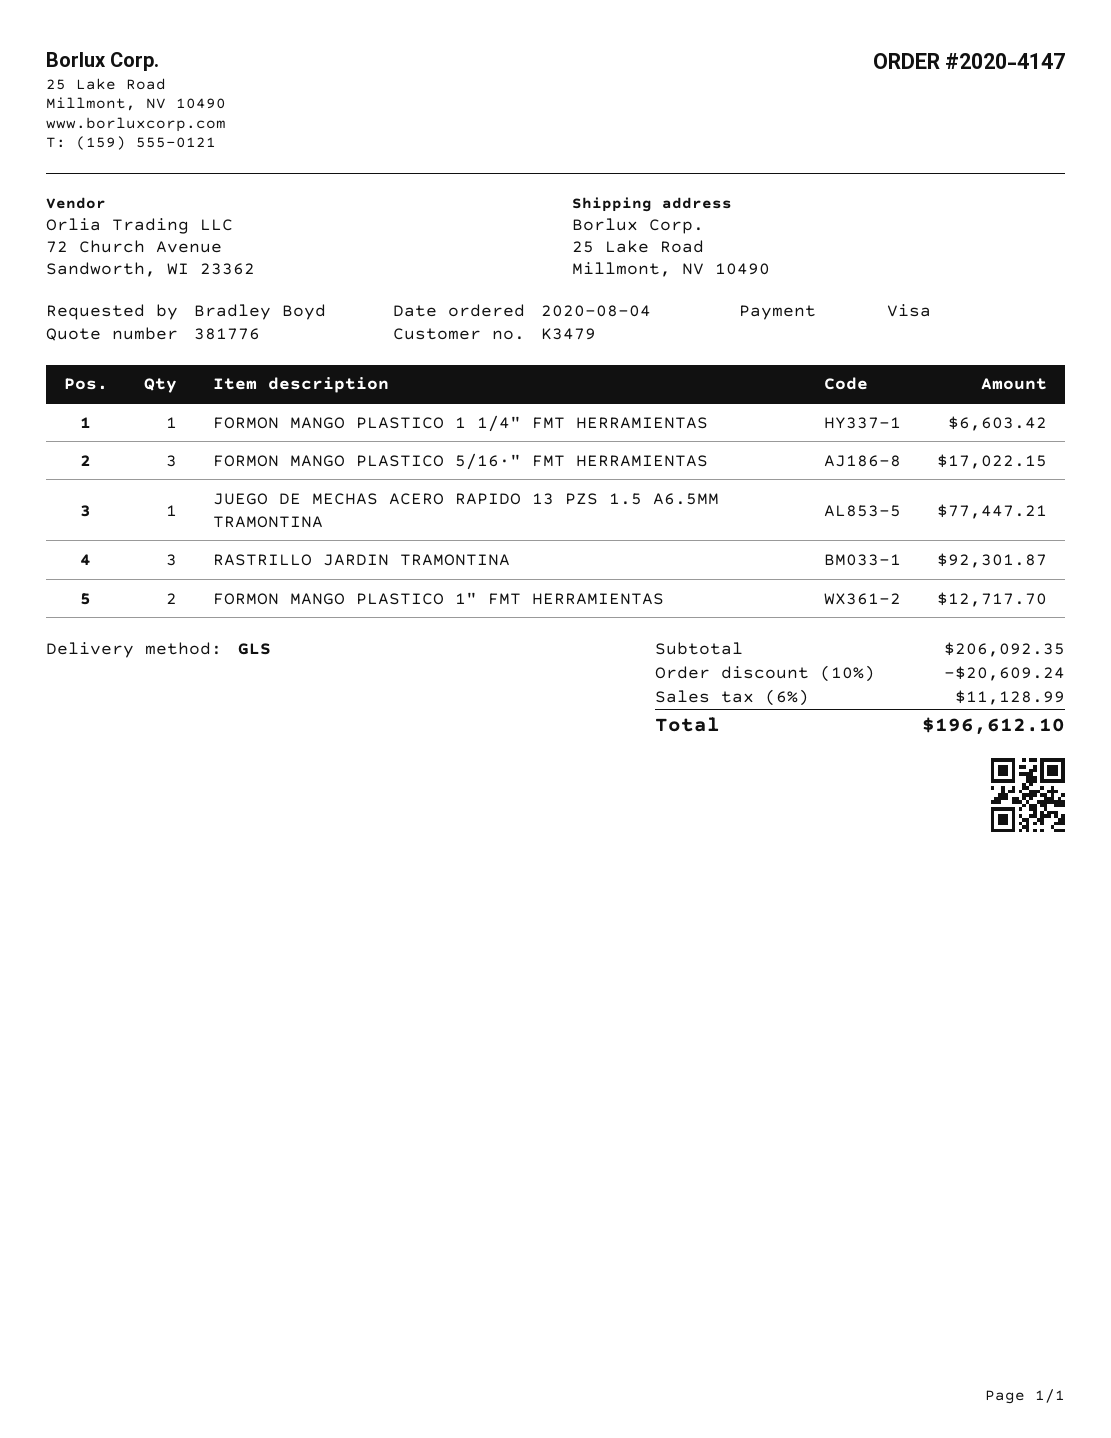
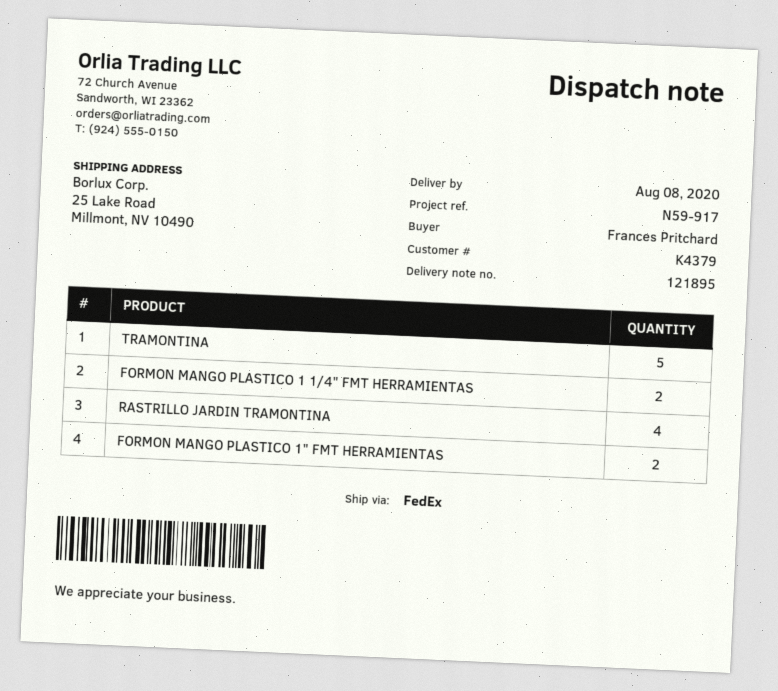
customer number: K3479 -> K4379
ordered by: Bradley Boyd -> Frances Pritchard
shipping method: GLS -> FedEx
FORMON MANGO PLASTICO 1 1/4" FMT HERRAMIENTAS: 1 -> 2
FORMON MANGO PLASTICO 5/16·" FMT HERRAMIENTAS: 3 -> none
JUEGO DE MECHAS ACERO RAPIDO 13 PZS 1.5 A6.5MM TRAMONTINA: 1 -> none
RASTRILLO JARDIN TRAMONTINA: 3 -> 4
TRAMONTINA: none -> 5

